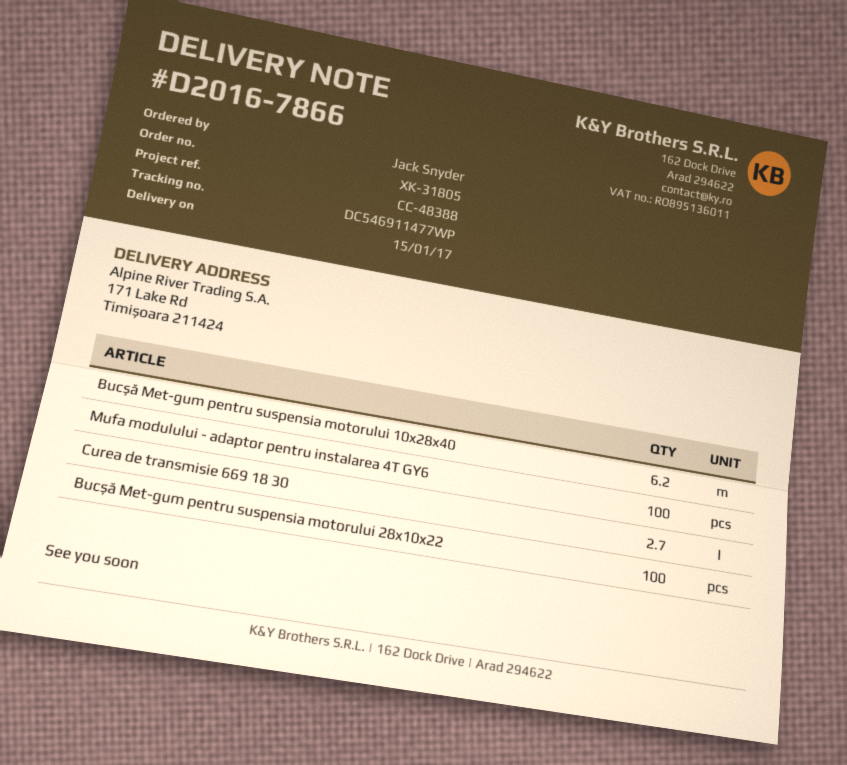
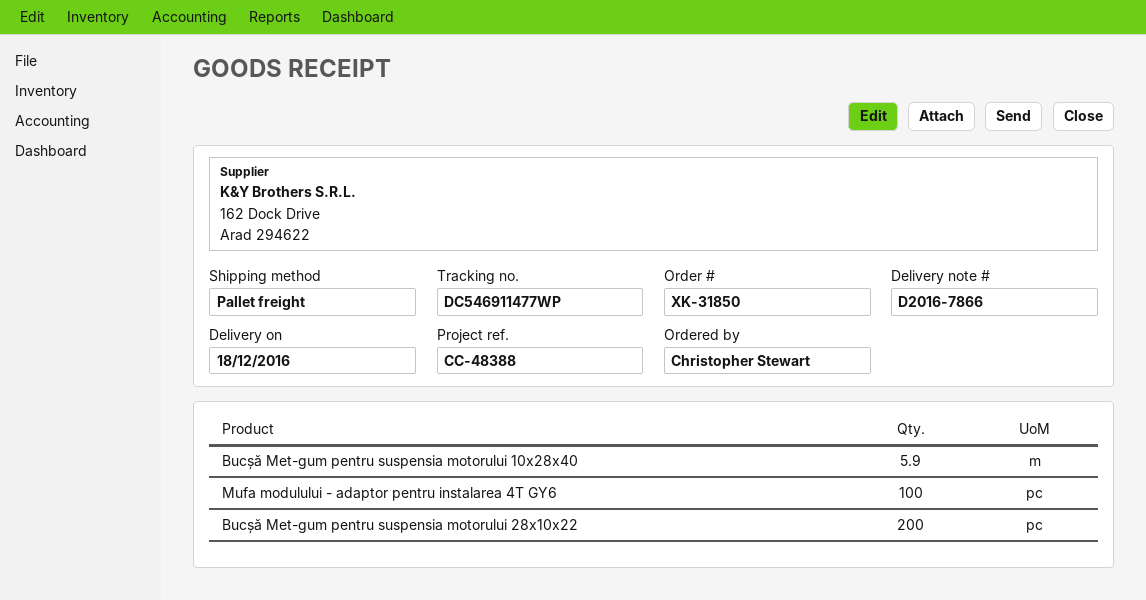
order number: XK-31805 -> XK-31850
delivery date: 2017-01-15 -> 2016-12-18
ordered by: Jack Snyder -> Christopher Stewart
Bucșă Met-gum pentru suspensia motorului 10x28x40: 6.2 -> 5.9
Curea de transmisie 669 18 30: 2.7 -> none
Bucșă Met-gum pentru suspensia motorului 28x10x22: 100 -> 200

